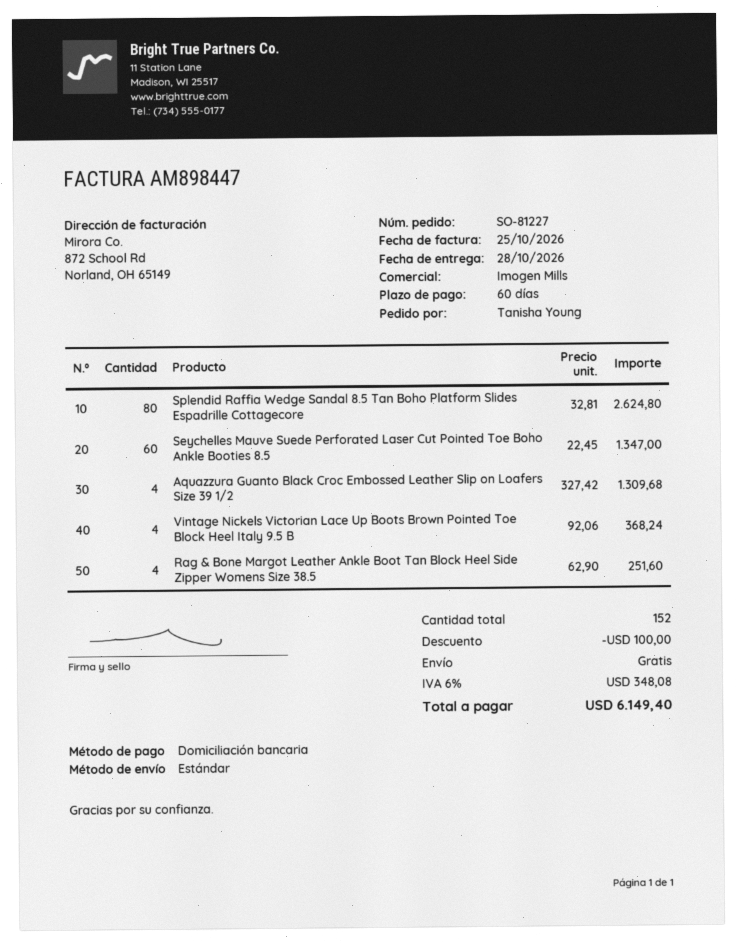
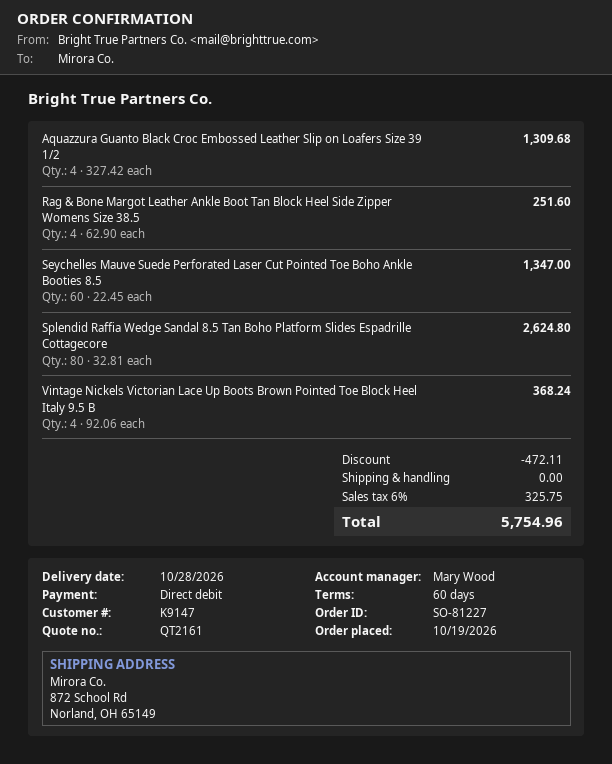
sales rep: Imogen Mills -> Mary Wood
discount: 100.00 -> 472.11
tax: 6% = 348.08 -> 6% = 325.75
total: 6149.40 -> 5754.96

